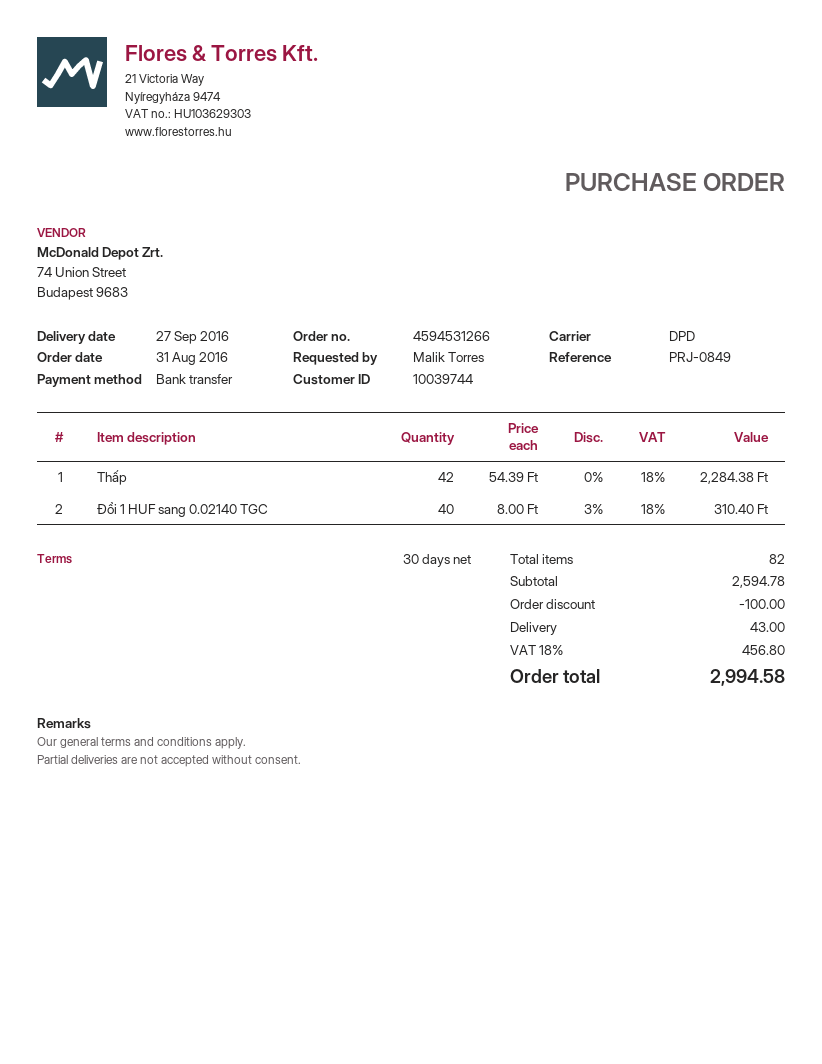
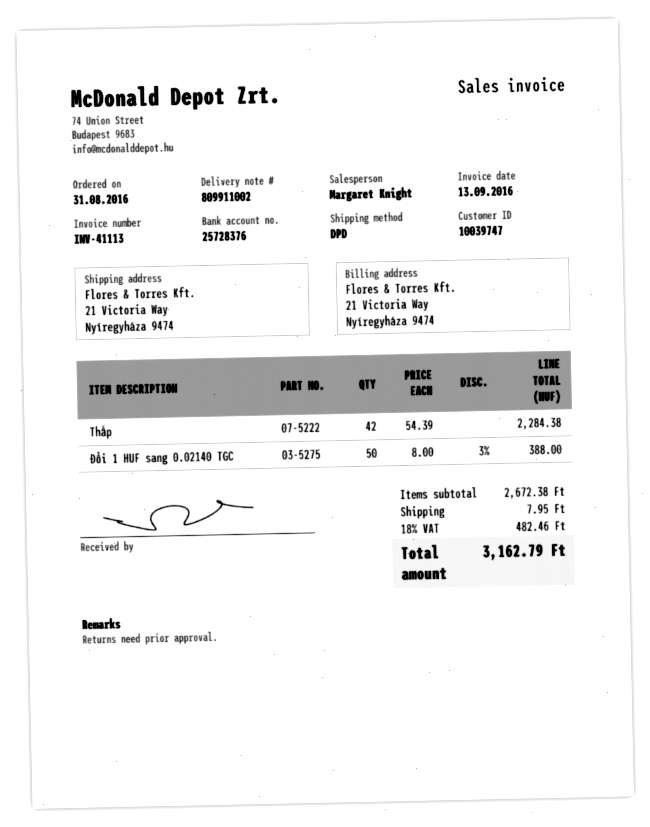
customer number: 10039744 -> 10039747
Đổi 1 HUF sang 0.02140 TGC: 40 x 8.00 - 3% = 310.40 -> 50 x 8.00 - 3% = 388.00
subtotal: 2594.78 -> 2672.38
discount: 100.00 -> none
shipping: 43.00 -> 7.95
tax: 18% = 456.80 -> 18% = 482.46
total: 2994.58 -> 3162.79

